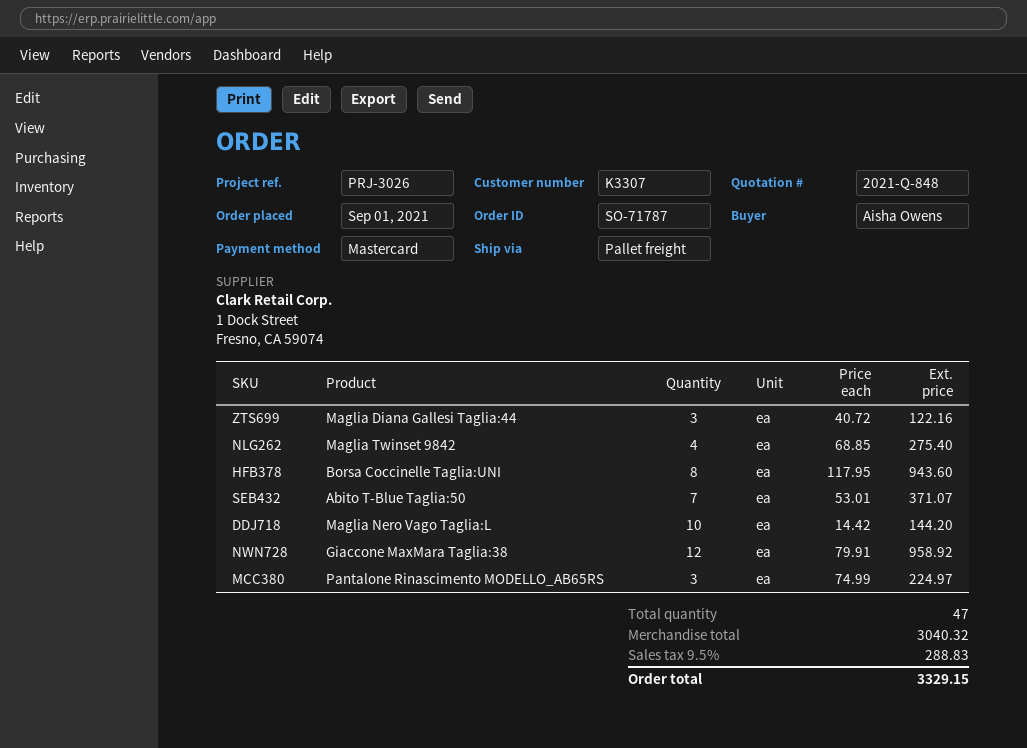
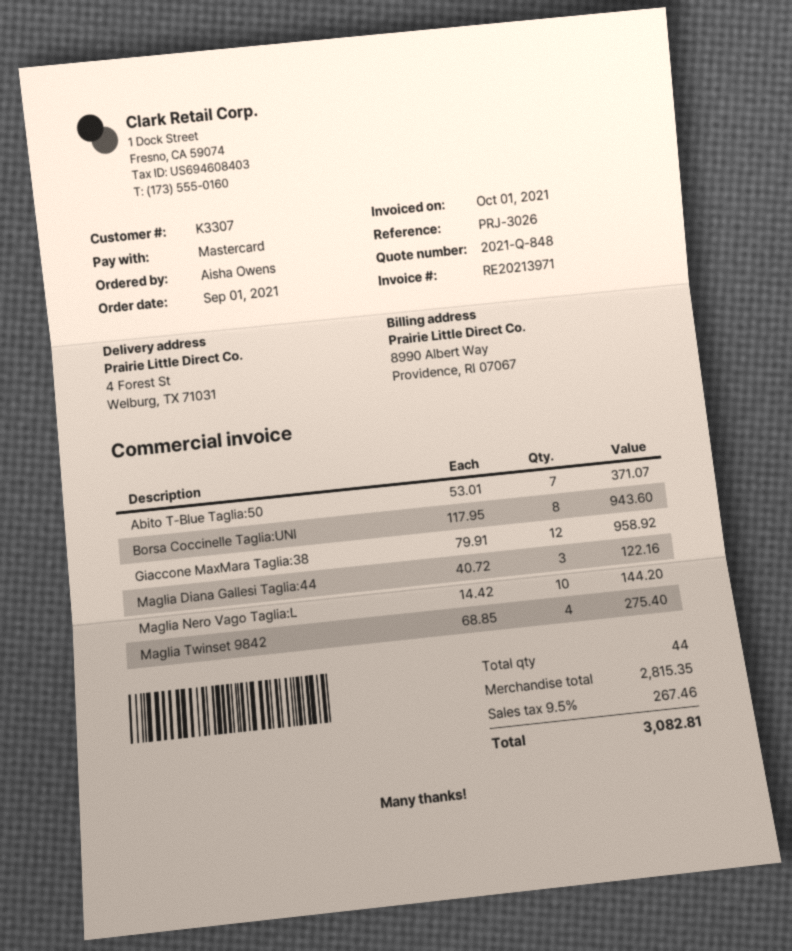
Pantalone Rinascimento MODELLO_AB65RS: 3 x 74.99 = 224.97 -> none
total quantity: 47 -> 44
subtotal: 3040.32 -> 2815.35
tax: 9.5% = 288.83 -> 9.5% = 267.46
total: 3329.15 -> 3082.81

